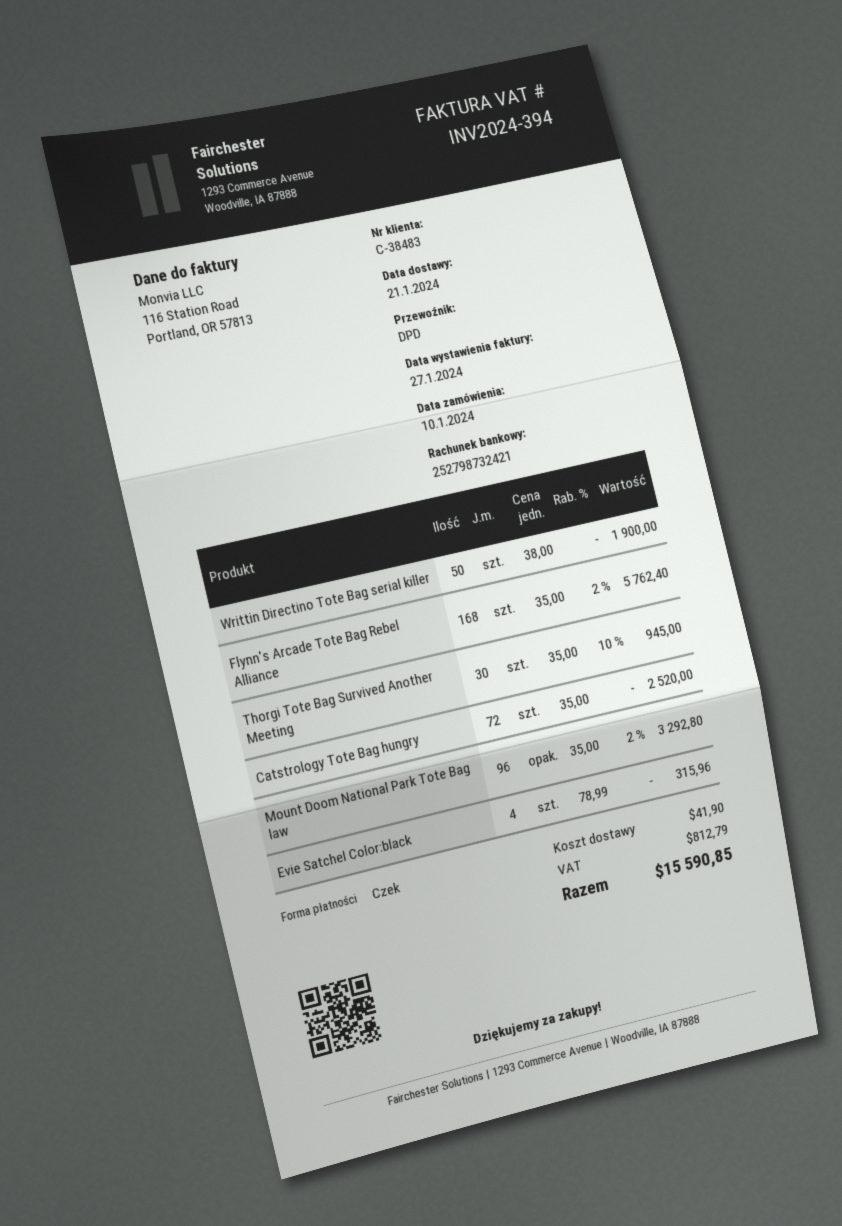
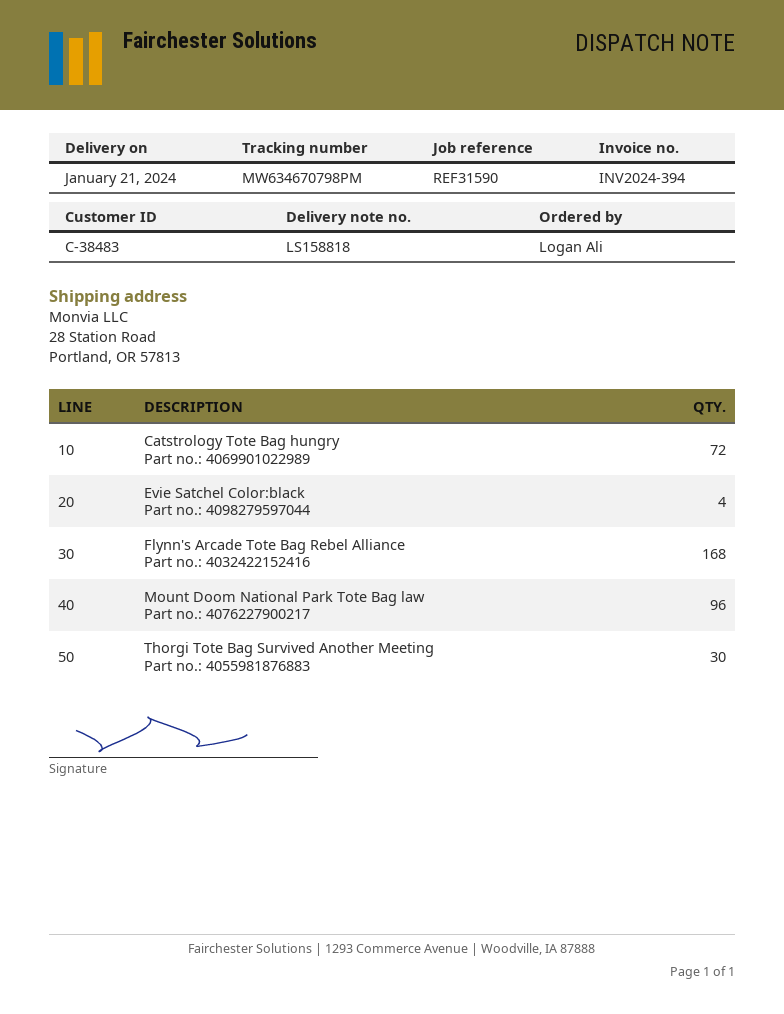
Writtin Directino Tote Bag serial killer: 50 -> none

